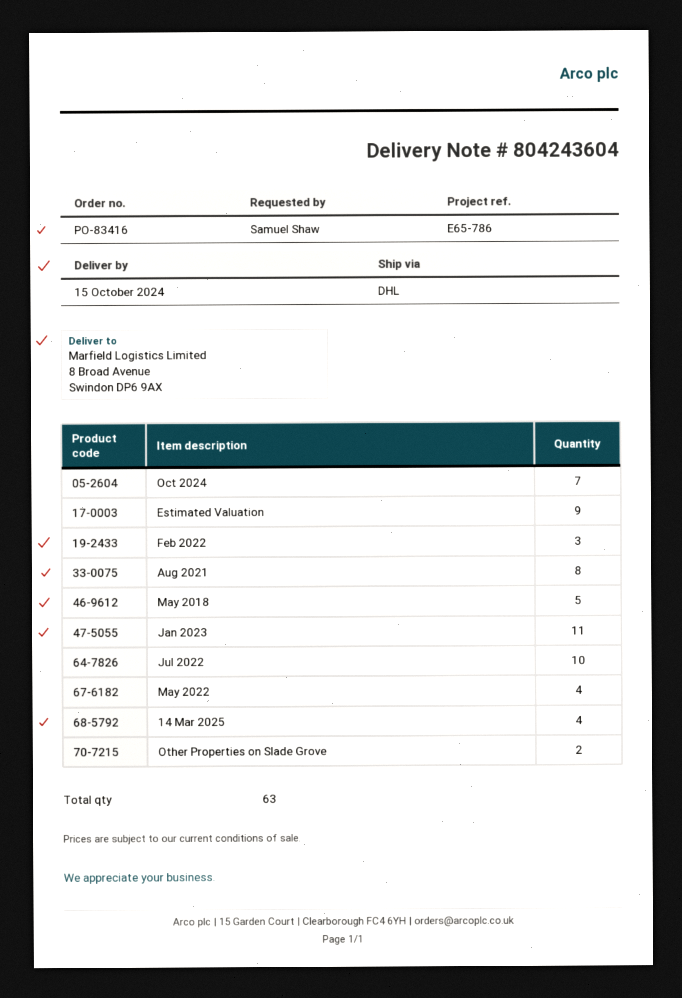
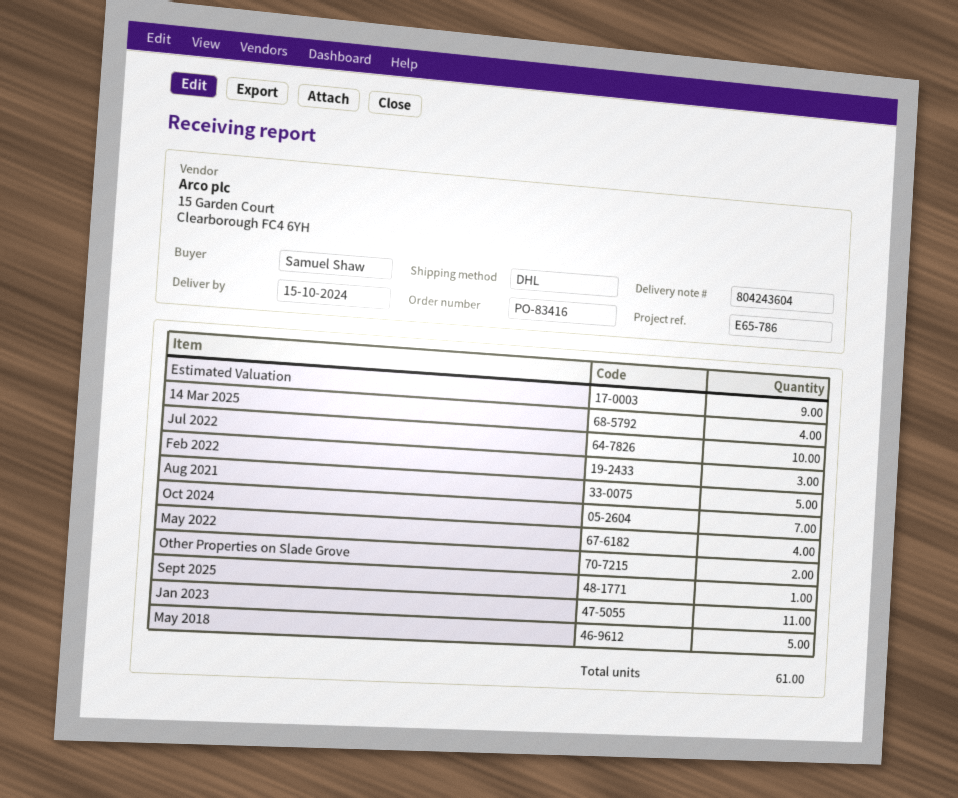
Aug 2021: 8 -> 5
Sept 2025: none -> 1
total quantity: 63 -> 61

